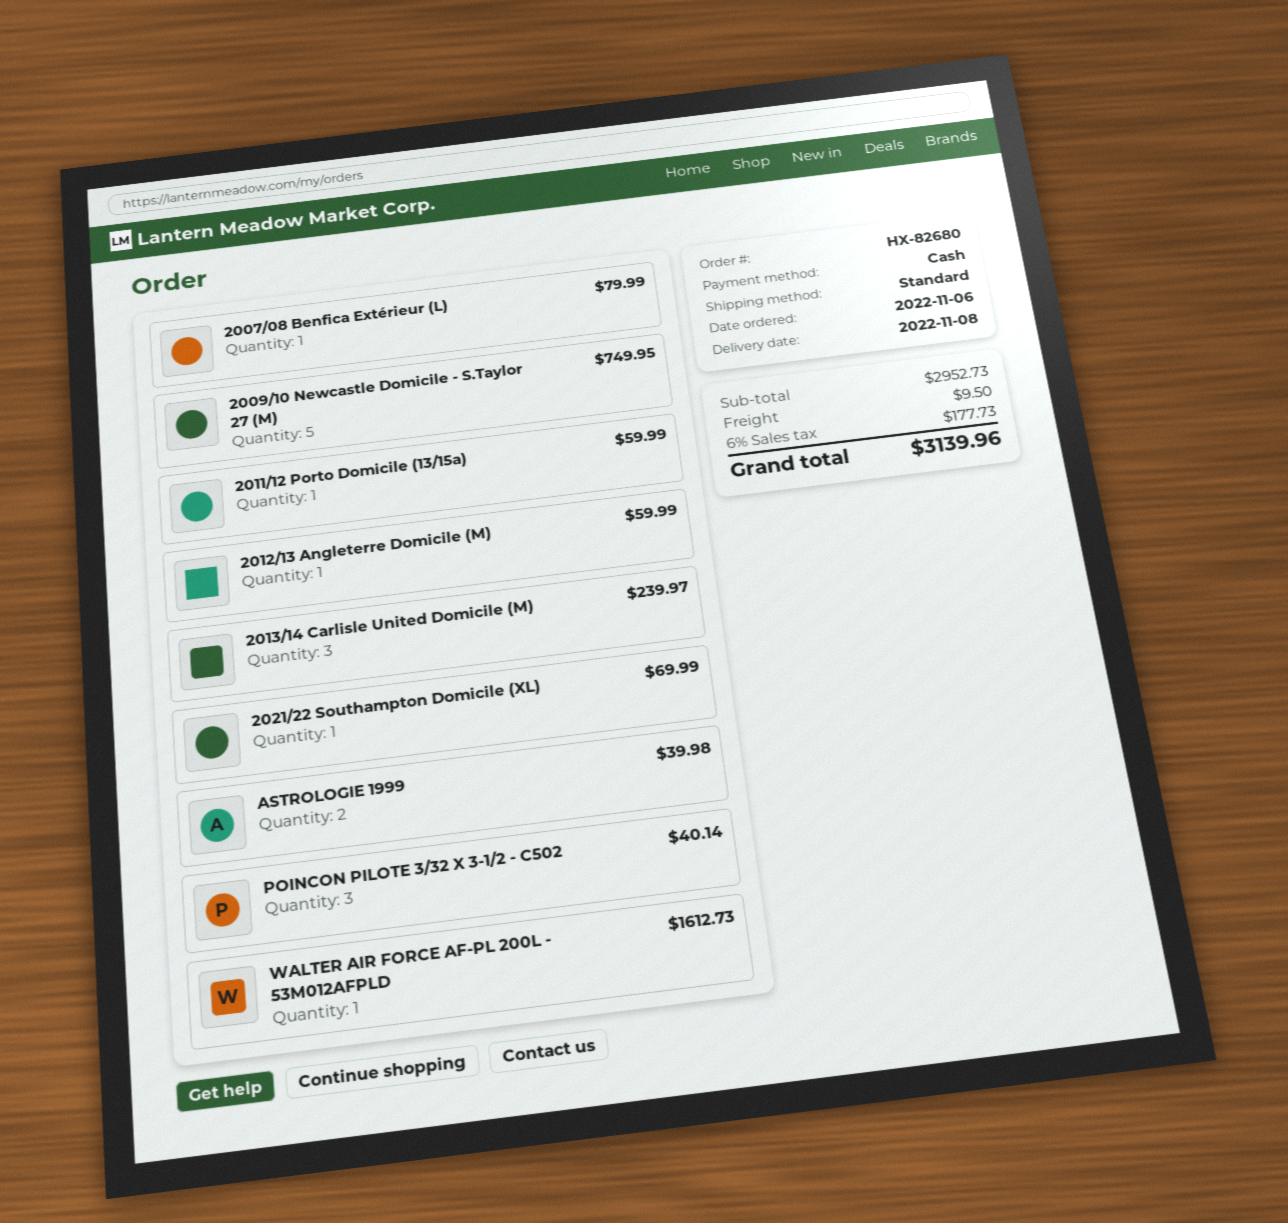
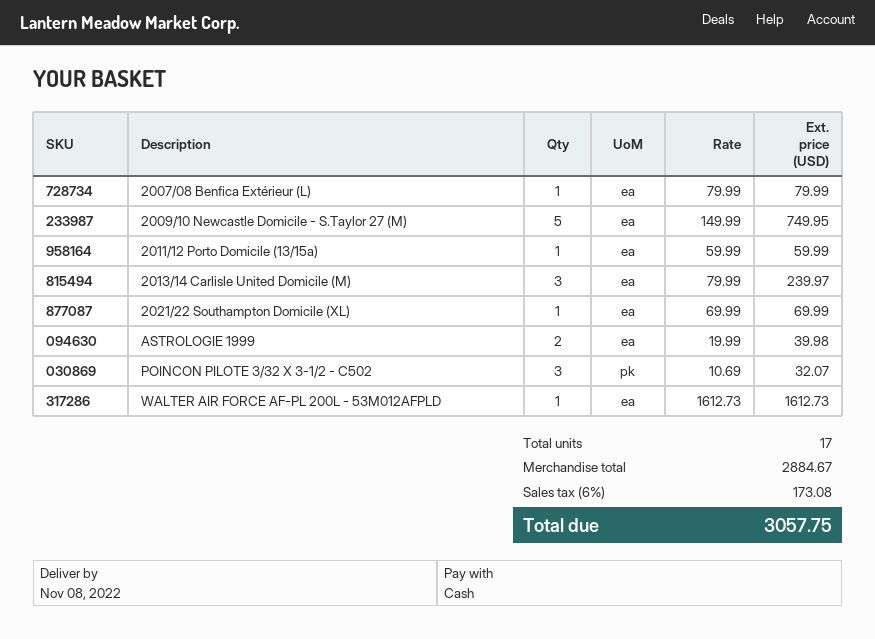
2012/13 Angleterre Domicile (M): 1 for 59.99 -> none
POINCON PILOTE 3/32 X 3-1/2 - C502: 3 for 40.14 -> 3 for 32.07
subtotal: 2952.73 -> 2884.67
shipping: 9.50 -> none
tax: 6% = 177.73 -> 6% = 173.08
total: 3139.96 -> 3057.75

